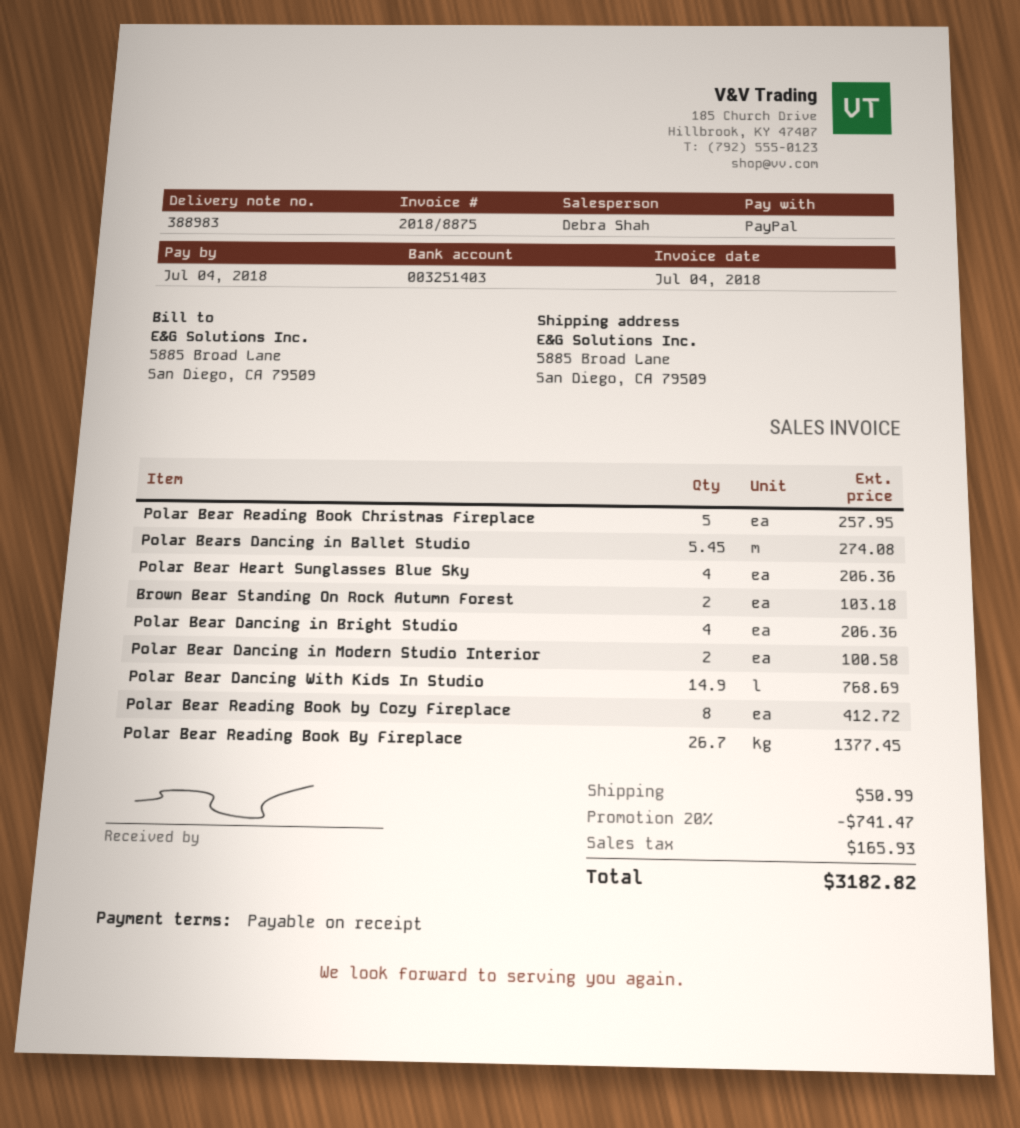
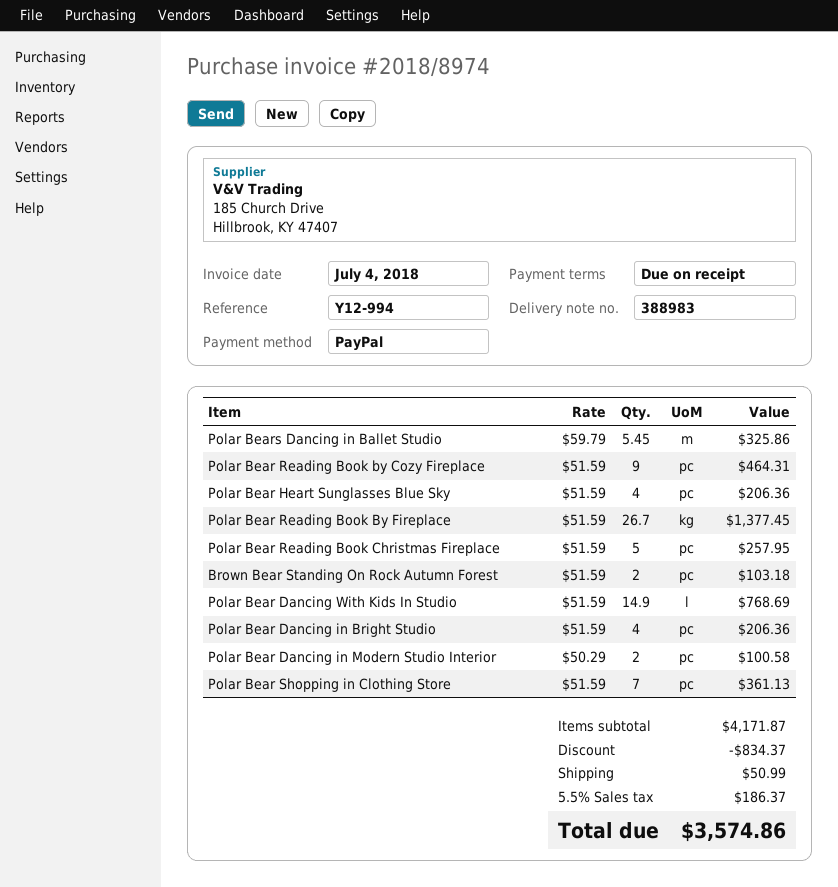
invoice number: 2018/8875 -> 2018/8974
Polar Bears Dancing in Ballet Studio: 5.45 for 274.08 -> 5.45 for 325.86
Polar Bear Reading Book by Cozy Fireplace: 8 for 412.72 -> 9 for 464.31
Polar Bear Shopping in Clothing Store: none -> 7 for 361.13
discount: 741.47 -> 834.37
tax: 165.93 -> 186.37
total: 3182.82 -> 3574.86

